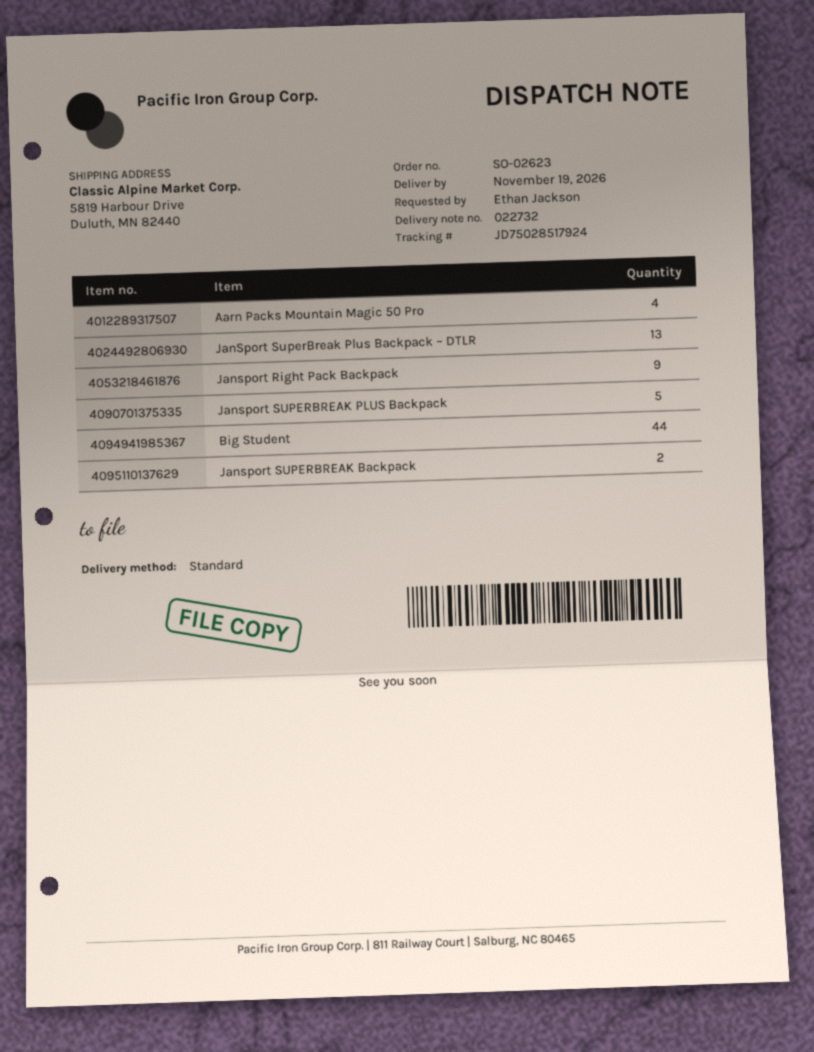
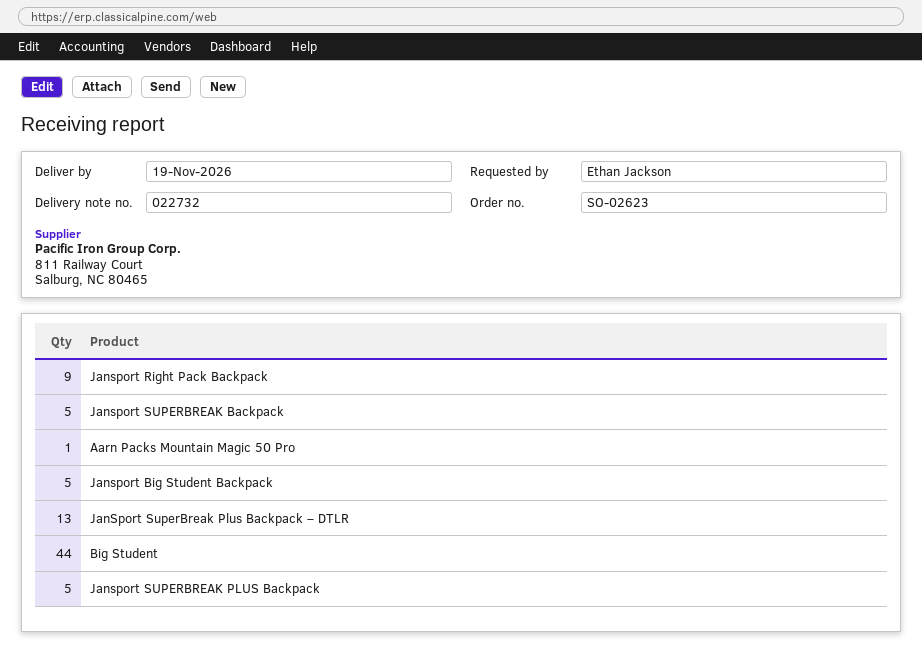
Aarn Packs Mountain Magic 50 Pro: 4 -> 1
Jansport SUPERBREAK Backpack: 2 -> 5
Jansport Big Student Backpack: none -> 5

